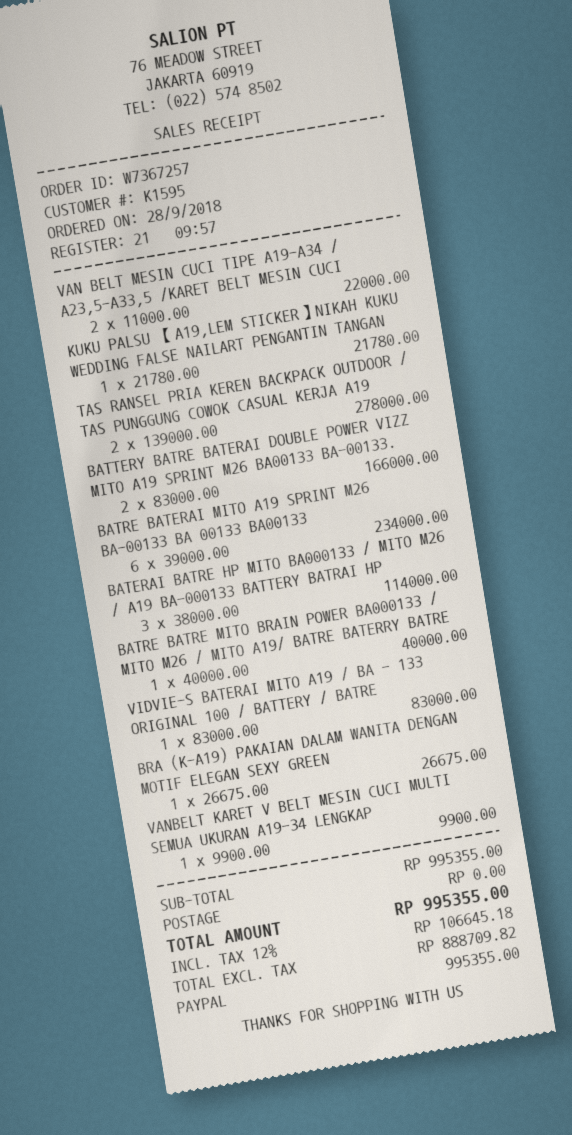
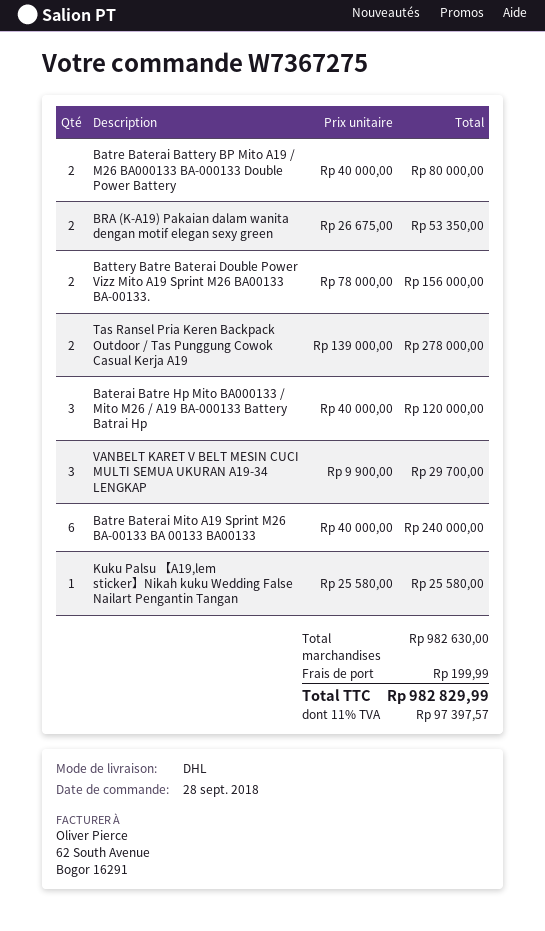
order number: W7367257 -> W7367275
VAN BELT MESIN CUCI TIPE A19-A34 / A23,5-A33,5 /KARET BELT MESIN CUCI: 2 x 11000.00 = 22000.00 -> none
KUKU PALSU 【A19,LEM STICKER】NIKAH KUKU WEDDING FALSE NAILART PENGANTIN TANGAN: 1 x 21780.00 = 21780.00 -> 1 x 25580.00 = 25580.00
BATTERY BATRE BATERAI DOUBLE POWER VIZZ MITO A19 SPRINT M26 BA00133 BA-00133.: 2 x 83000.00 = 166000.00 -> 2 x 78000.00 = 156000.00
BATRE BATERAI MITO A19 SPRINT M26 BA-00133 BA 00133 BA00133: 6 x 39000.00 = 234000.00 -> 6 x 40000.00 = 240000.00
BATERAI BATRE HP MITO BA000133 / MITO M26 / A19 BA-000133 BATTERY BATRAI HP: 3 x 38000.00 = 114000.00 -> 3 x 40000.00 = 120000.00
BATRE BATRE MITO BRAIN POWER BA000133 / MITO M26 / MITO A19/ BATRE BATERRY BATRE: 1 x 40000.00 = 40000.00 -> none
VIDVIE-S BATERAI MITO A19 / BA - 133 ORIGINAL 100 / BATTERY / BATRE: 1 x 83000.00 = 83000.00 -> none
BRA (K-A19) PAKAIAN DALAM WANITA DENGAN MOTIF ELEGAN SEXY GREEN: 1 x 26675.00 = 26675.00 -> 2 x 26675.00 = 53350.00
VANBELT KARET V BELT MESIN CUCI MULTI SEMUA UKURAN A19-34 LENGKAP: 1 x 9900.00 = 9900.00 -> 3 x 9900.00 = 29700.00
Batre Baterai Battery BP Mito A19 / M26 BA000133 BA-000133 Double Power Battery: none -> 2 x 40000.00 = 80000.00
subtotal: 995355.00 -> 982630.00
shipping: 0.00 -> 199.99
tax: 12% = 106645.18 -> 11% = 97397.57
total: 995355.00 -> 982829.99

